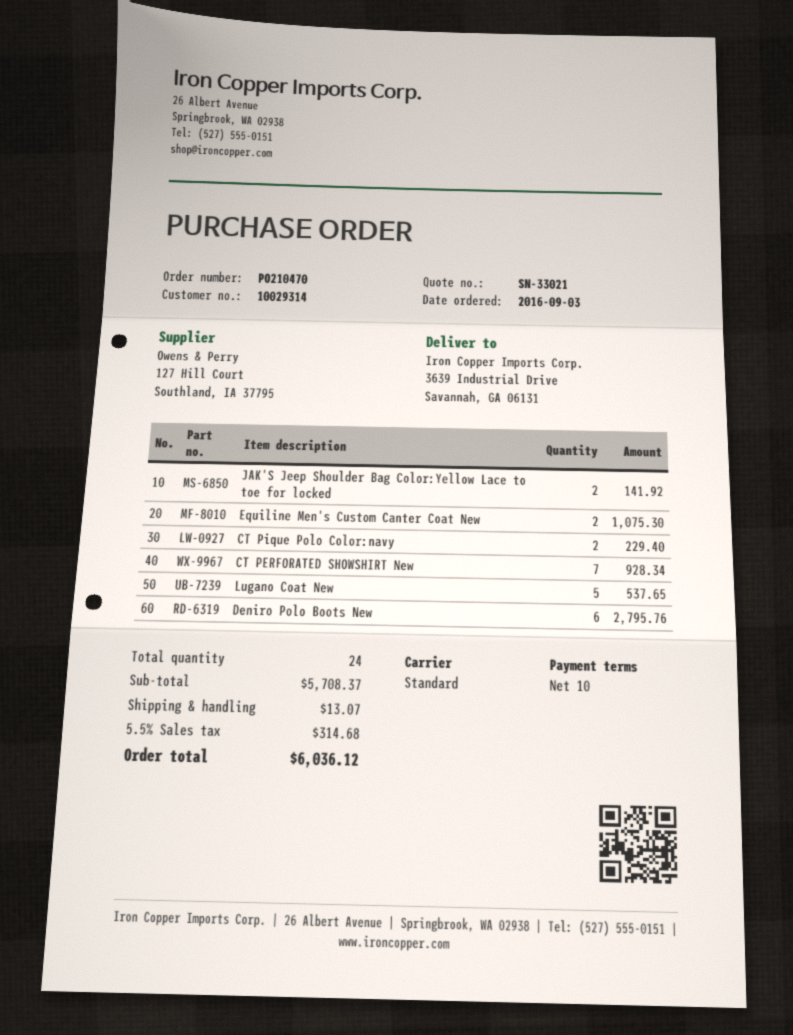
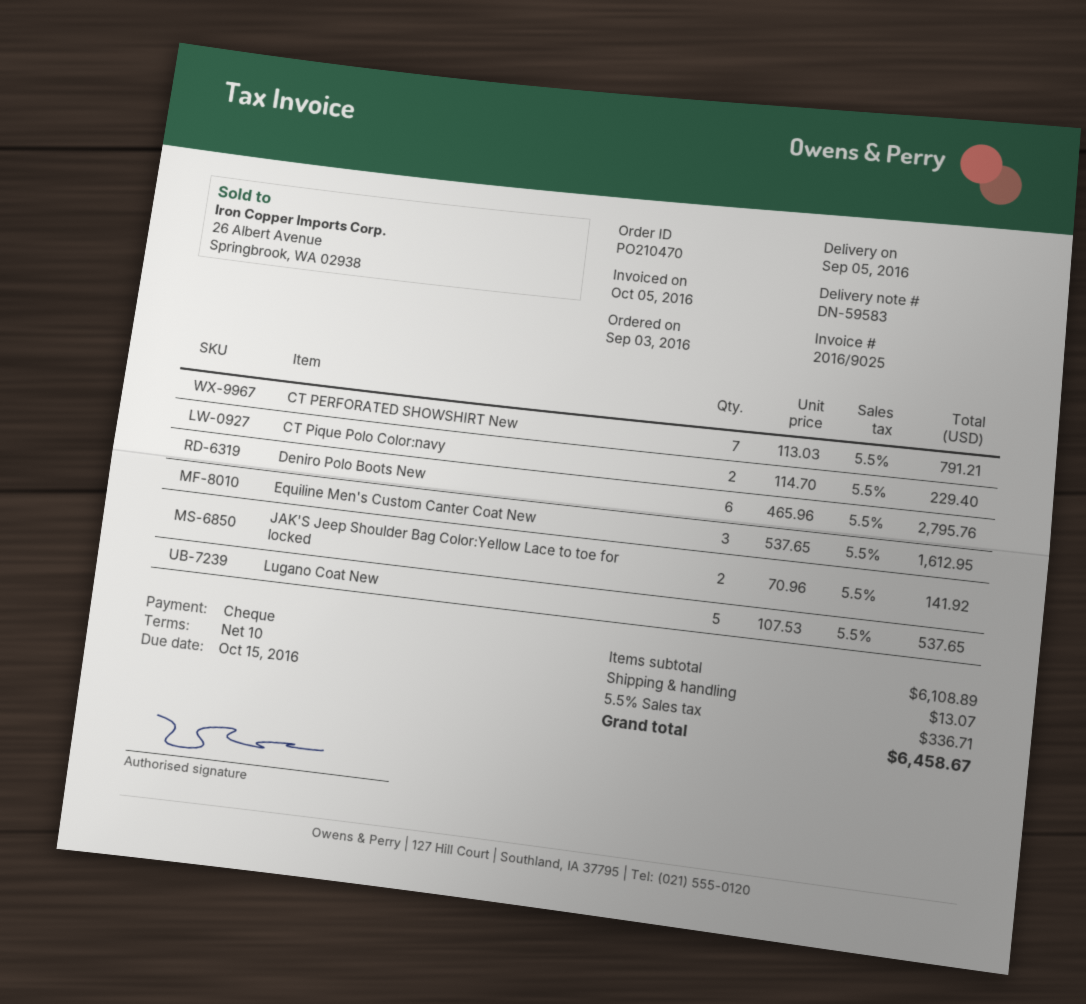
Equiline Men's Custom Canter Coat New: 2 for 1075.30 -> 3 for 1612.95
CT PERFORATED SHOWSHIRT New: 7 for 928.34 -> 7 for 791.21
subtotal: 5708.37 -> 6108.89
tax: 5.5% = 314.68 -> 5.5% = 336.71
total: 6036.12 -> 6458.67

